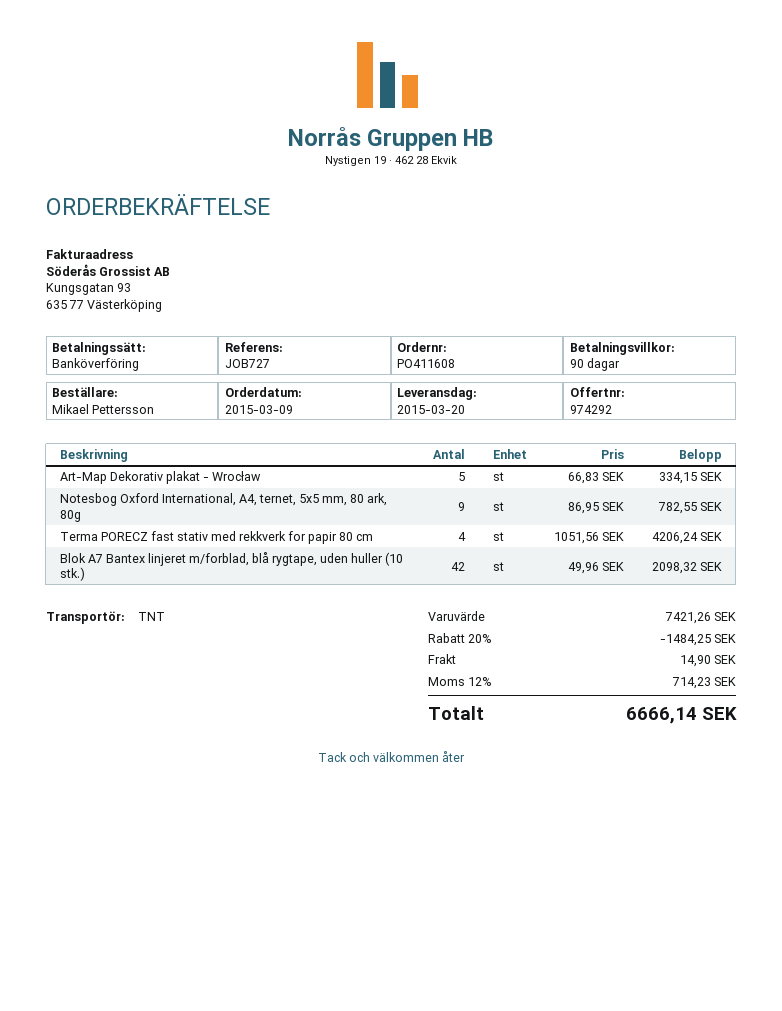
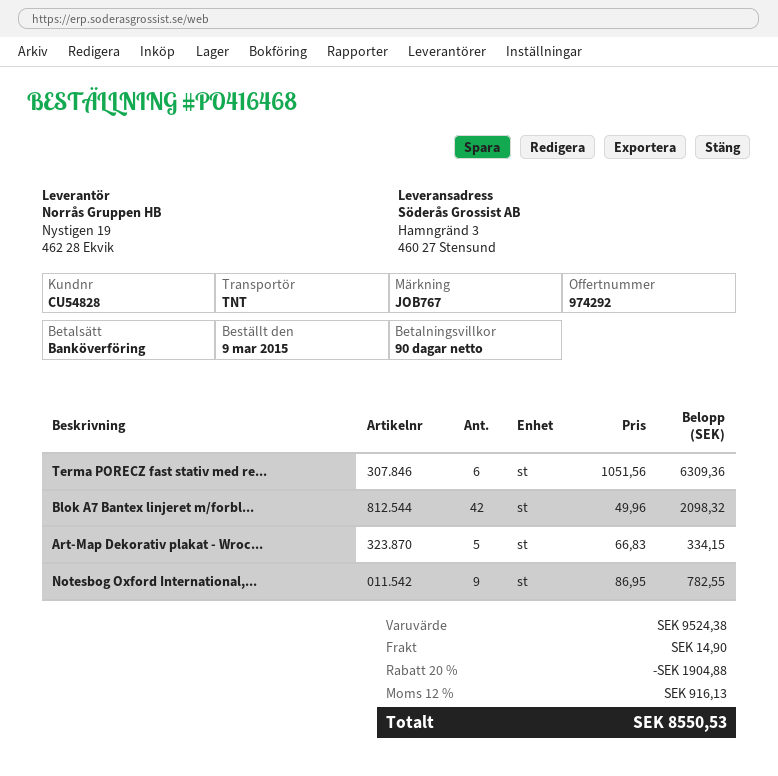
order number: PO411608 -> PO416468
reference: JOB727 -> JOB767
Terma PORECZ fast stativ med rekkverk for papir 80 cm: 4 x 1051.56 = 4206.24 -> 6 x 1051.56 = 6309.36
subtotal: 7421.26 -> 9524.38
discount: 20% = 1484.25 -> 20% = 1904.88
tax: 12% = 714.23 -> 12% = 916.13
total: 6666.14 -> 8550.53

